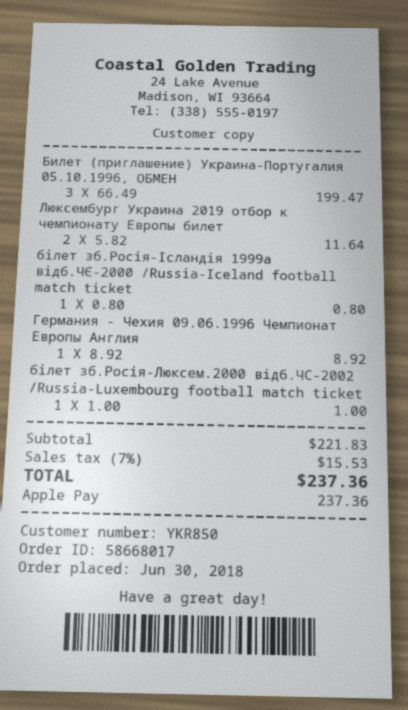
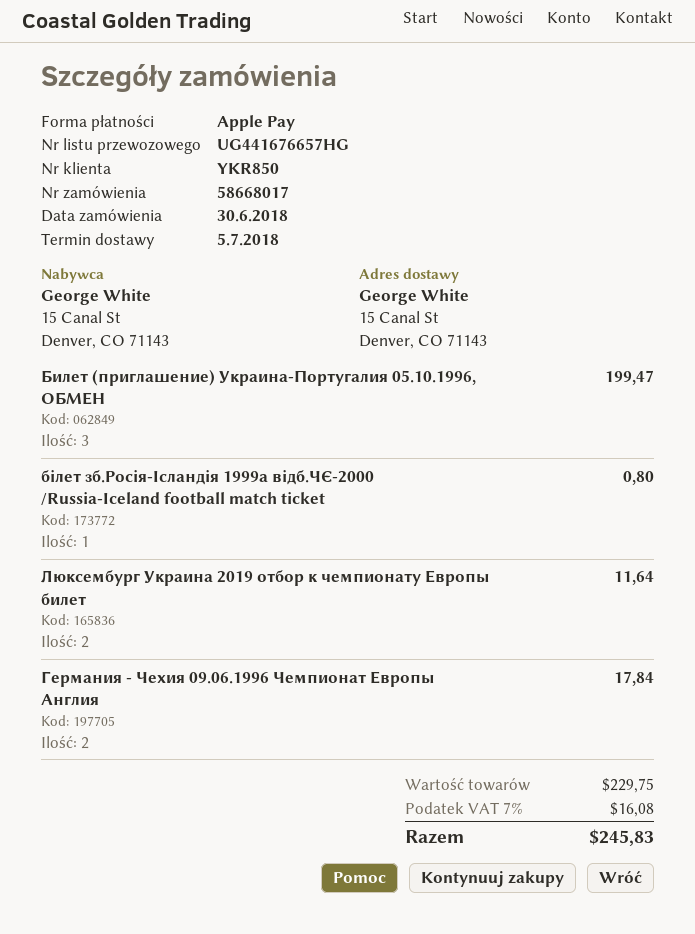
Германия - Чехия 09.06.1996 Чемпионат Европы Англия: 1 for 8.92 -> 2 for 17.84
білет зб.Росія-Люксем.2000 відб.ЧС-2002 /Russia-Luxembourg football match ticket: 1 for 1.00 -> none
subtotal: 221.83 -> 229.75
tax: 7% = 15.53 -> 7% = 16.08
total: 237.36 -> 245.83

